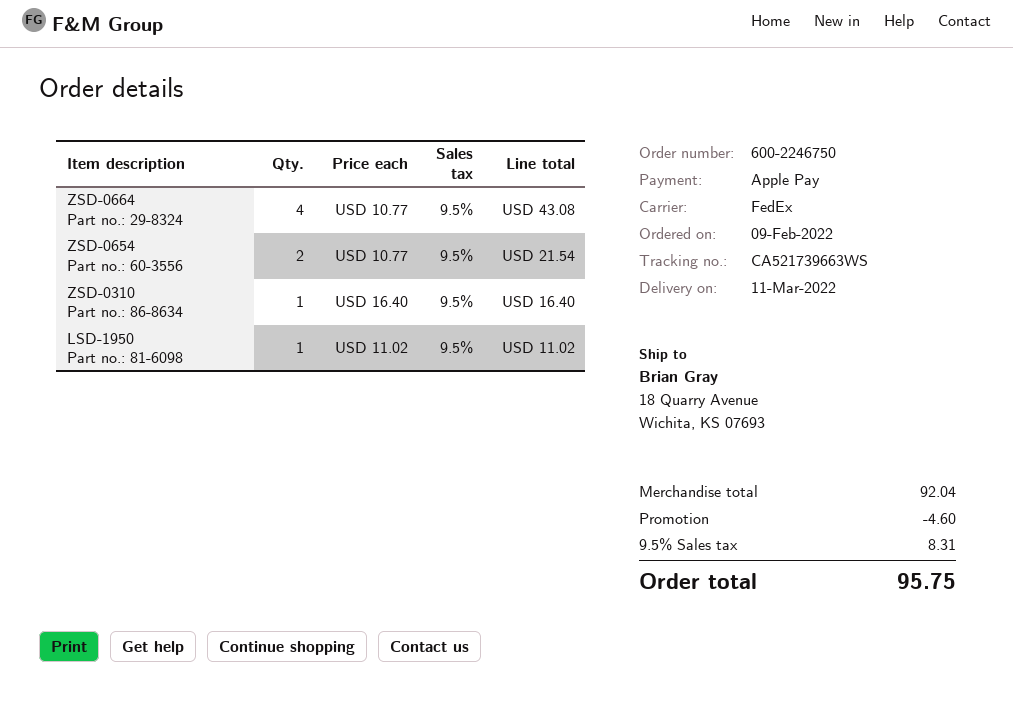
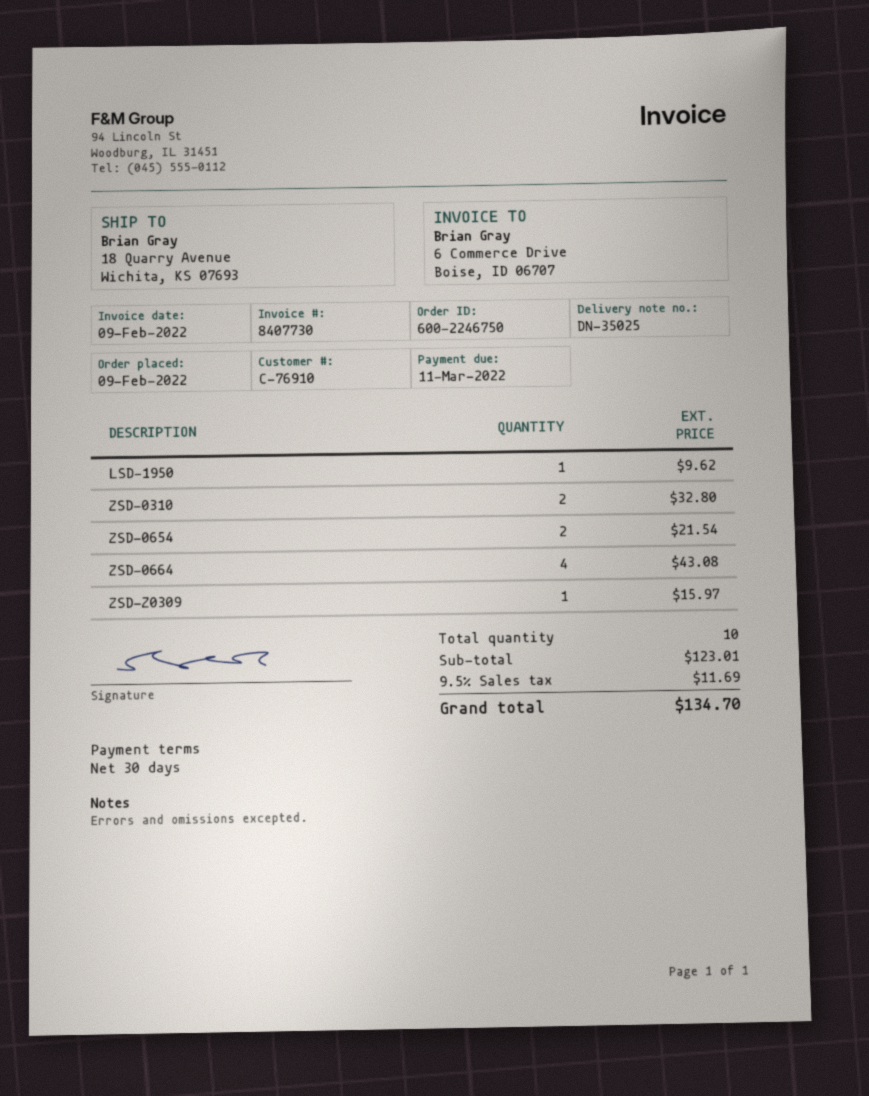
ZSD-0310: 1 for 16.40 -> 2 for 32.80
LSD-1950: 1 for 11.02 -> 1 for 9.62
ZSD-Z0309: none -> 1 for 15.97
subtotal: 92.04 -> 123.01
discount: 4.60 -> none
tax: 9.5% = 8.31 -> 9.5% = 11.69
total: 95.75 -> 134.70

